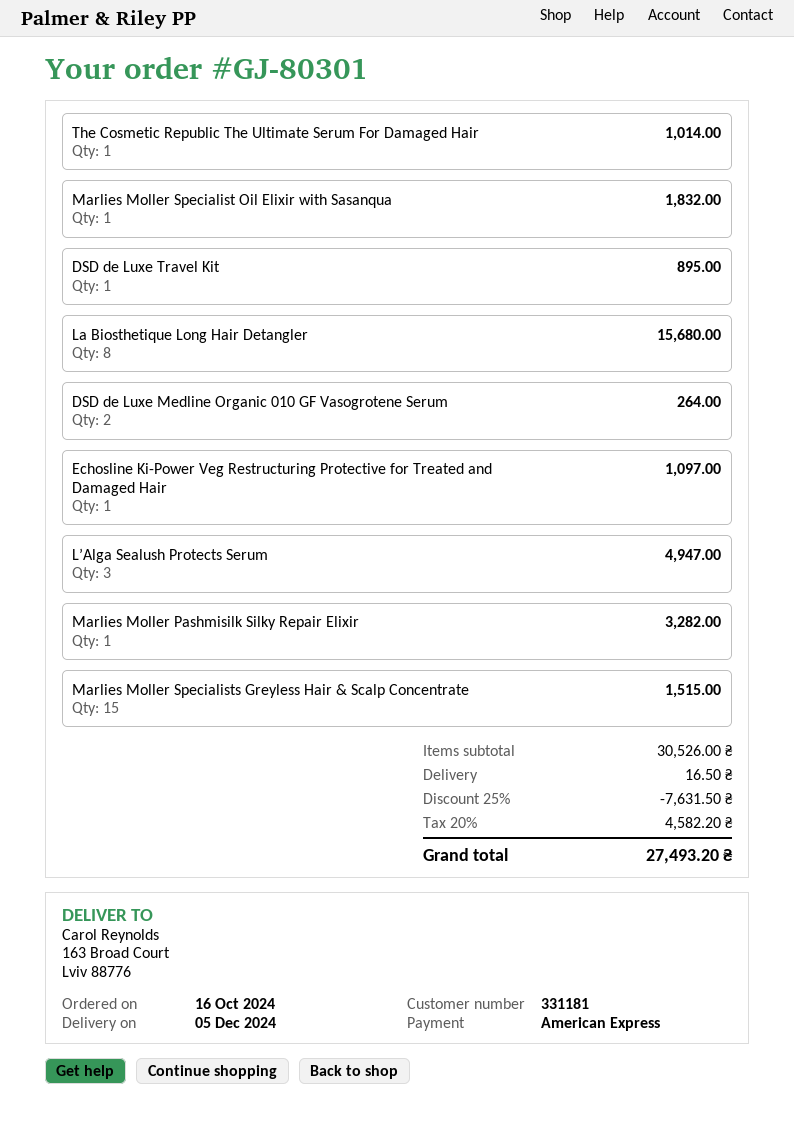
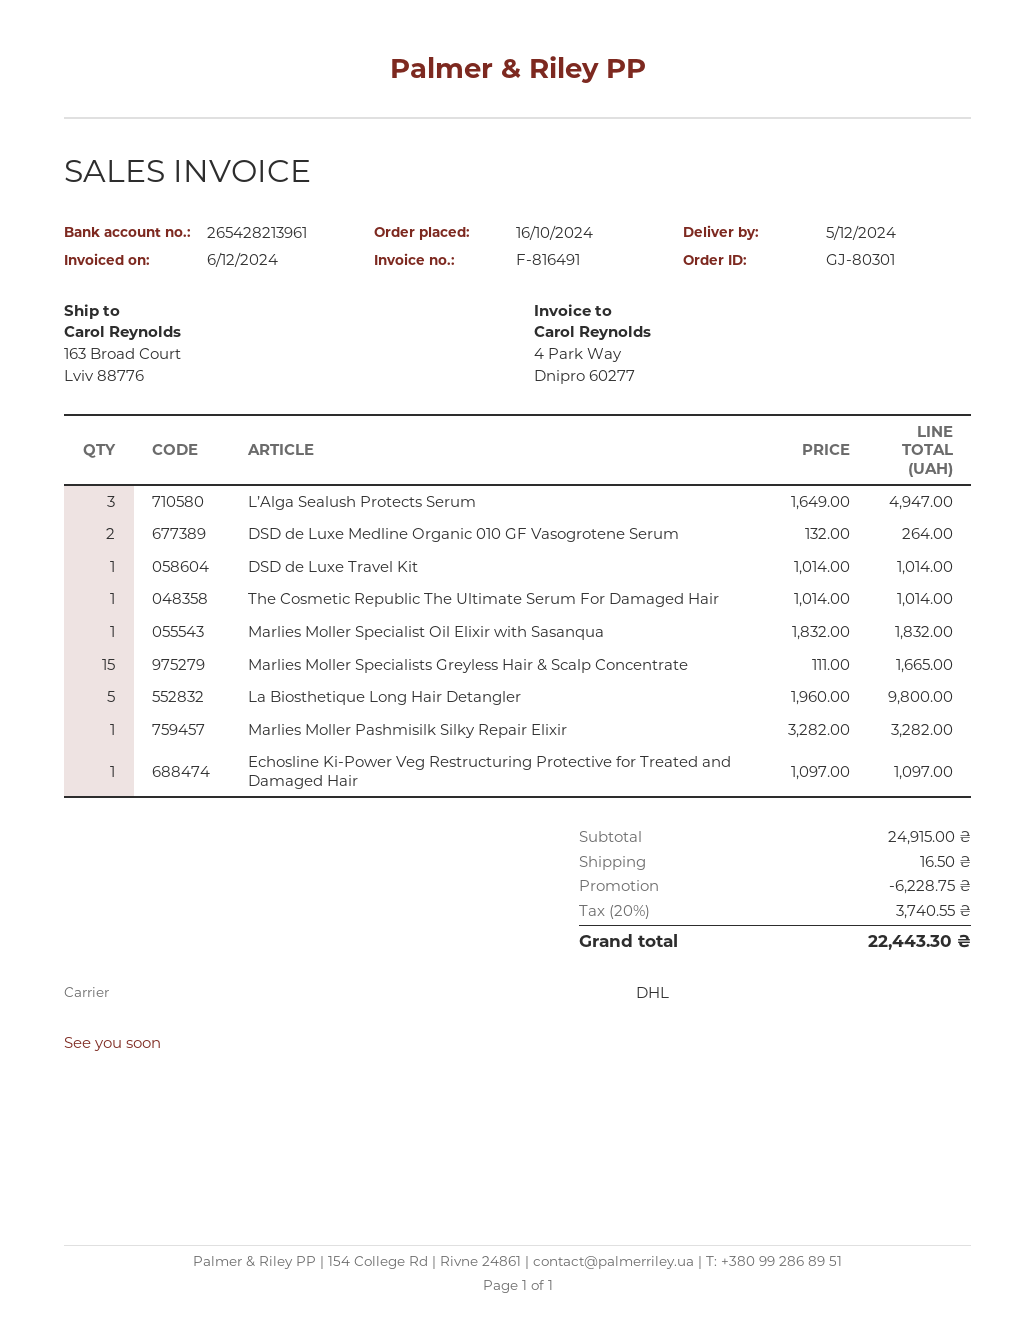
DSD de Luxe Travel Kit: 1 for 895.00 -> 1 for 1014.00
La Biosthetique Long Hair Detangler: 8 for 15680.00 -> 5 for 9800.00
Marlies Moller Specialists Greyless Hair & Scalp Concentrate: 15 for 1515.00 -> 15 for 1665.00
subtotal: 30526.00 -> 24915.00
discount: 7631.50 -> 6228.75
tax: 20% = 4582.20 -> 20% = 3740.55
total: 27493.20 -> 22443.30

